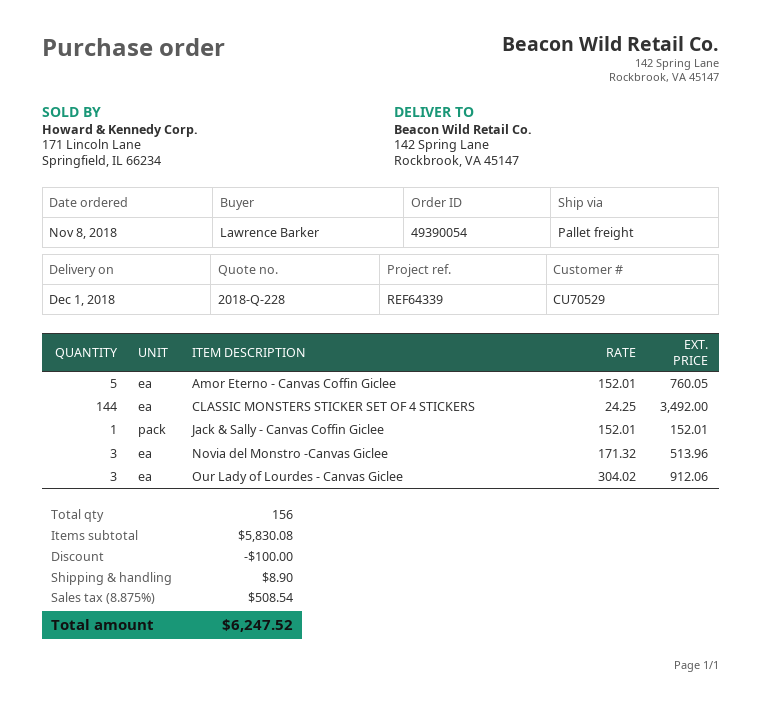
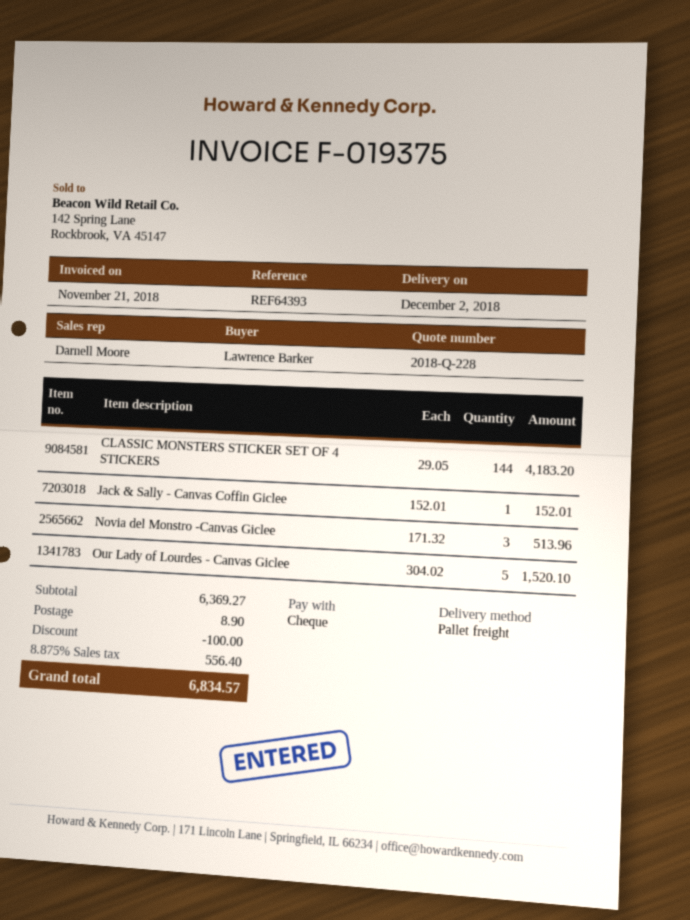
delivery date: 2018-12-01 -> 2018-12-02
reference: REF64339 -> REF64393
Amor Eterno - Canvas Coffin Giclee: 5 x 152.01 = 760.05 -> none
CLASSIC MONSTERS STICKER SET OF 4 STICKERS: 144 x 24.25 = 3492.00 -> 144 x 29.05 = 4183.20
Our Lady of Lourdes - Canvas Giclee: 3 x 304.02 = 912.06 -> 5 x 304.02 = 1520.10
subtotal: 5830.08 -> 6369.27
tax: 8.875% = 508.54 -> 8.875% = 556.40
total: 6247.52 -> 6834.57

